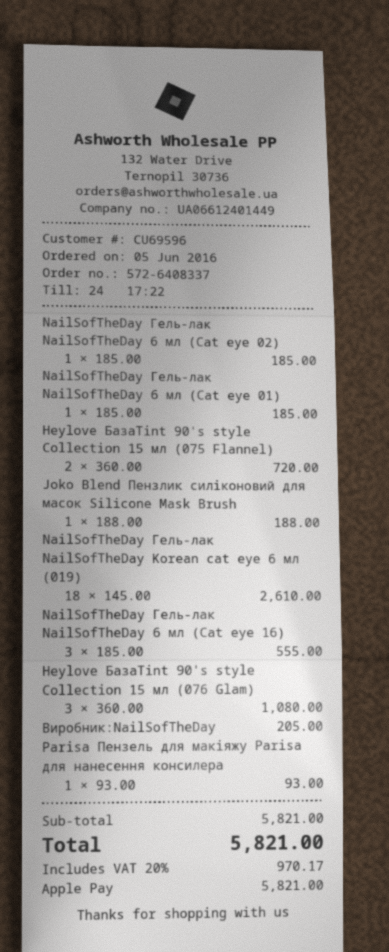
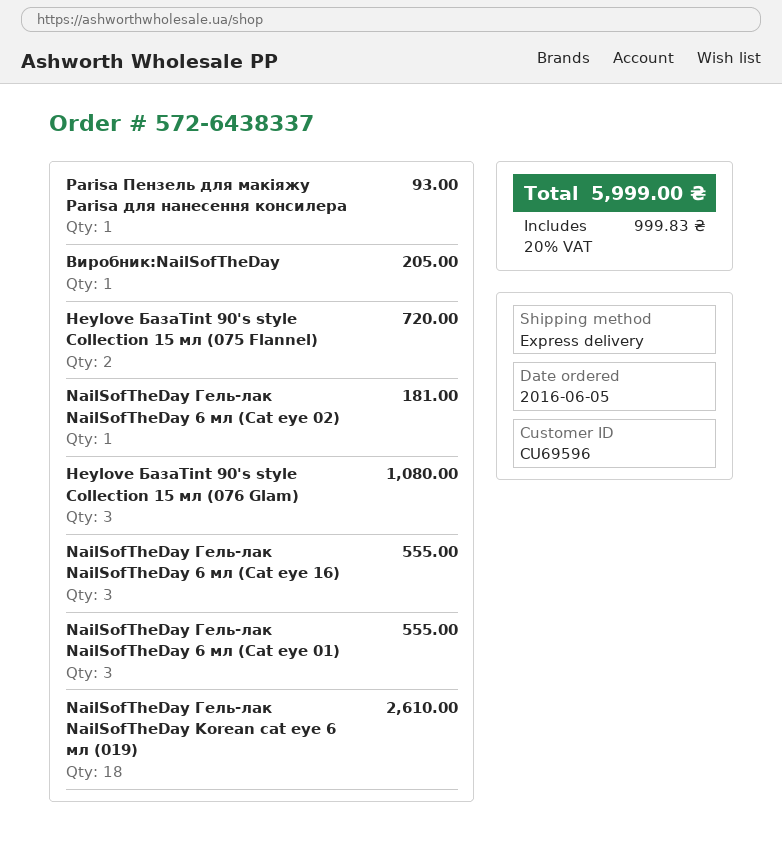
order number: 572-6408337 -> 572-6438337
NailSofTheDay Гель-лак NailSofTheDay 6 мл (Cat eye 02): 1 for 185.00 -> 1 for 181.00
NailSofTheDay Гель-лак NailSofTheDay 6 мл (Cat eye 01): 1 for 185.00 -> 3 for 555.00
Joko Blend Пензлик силіконовий для масок Silicone Mask Brush: 1 for 188.00 -> none
tax: 20% = 970.17 -> 20% = 999.83
total: 5821.00 -> 5999.00

